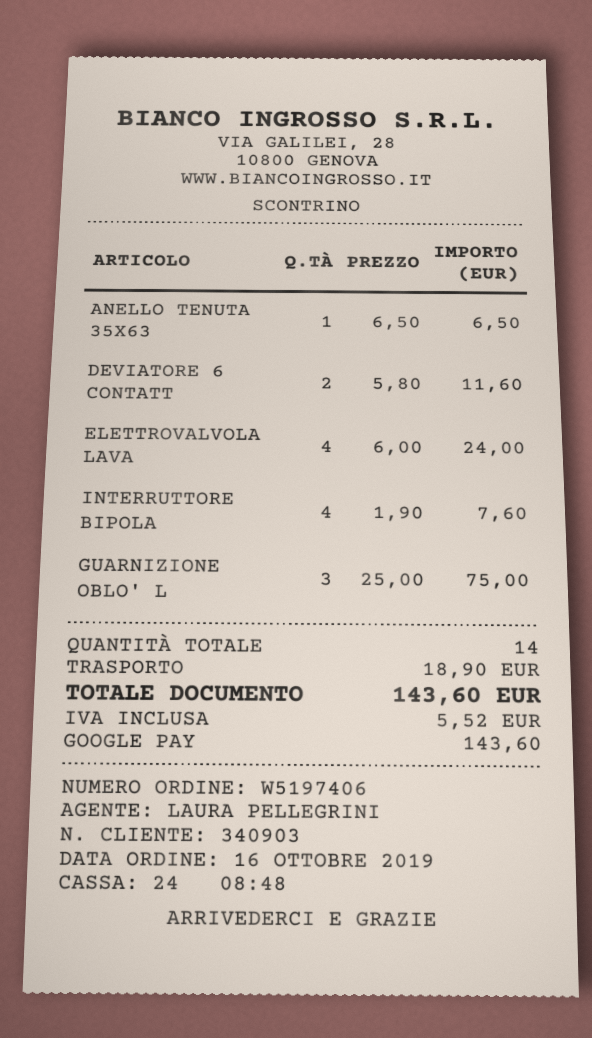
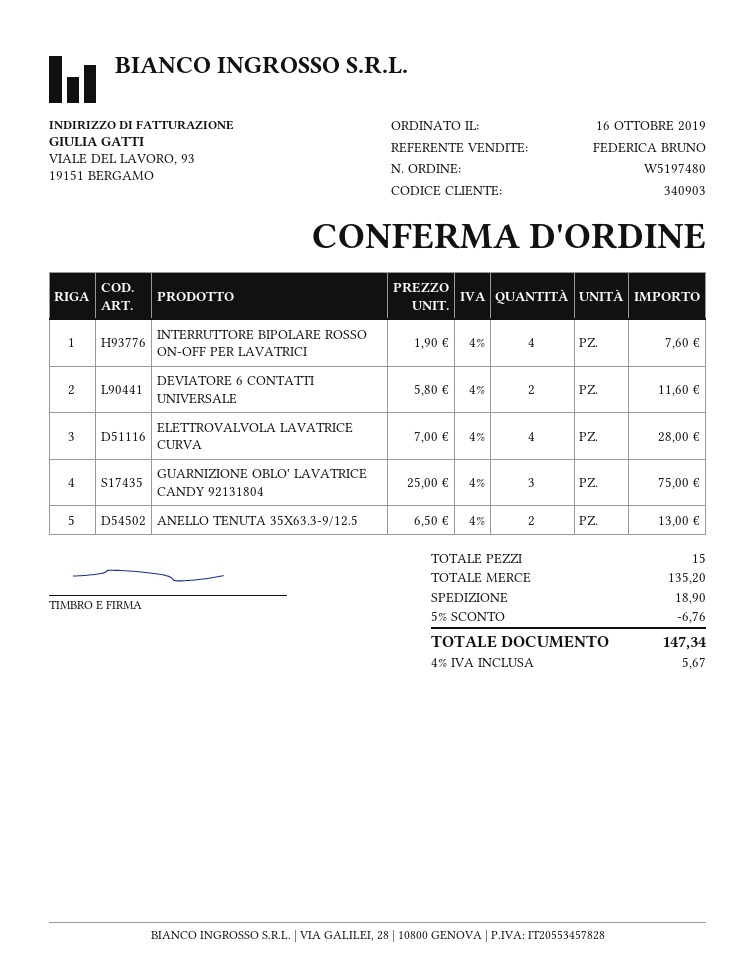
order number: W5197406 -> W5197480
sales rep: LAURA PELLEGRINI -> FEDERICA BRUNO
ANELLO TENUTA 35X63: 1 x 6.50 = 6.50 -> 2 x 6.50 = 13.00
ELETTROVALVOLA LAVA: 4 x 6.00 = 24.00 -> 4 x 7.00 = 28.00
total quantity: 14 -> 15
discount: none -> 5% = 6.76
tax: 5.52 -> 5.67
total: 143.60 -> 147.34

